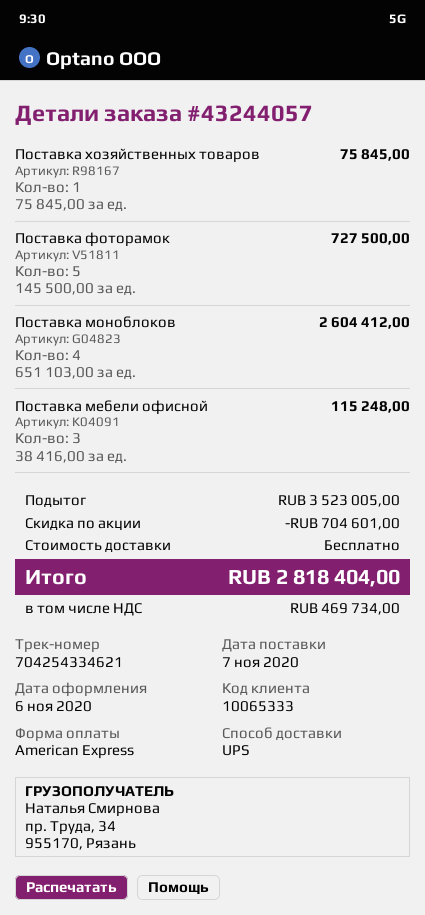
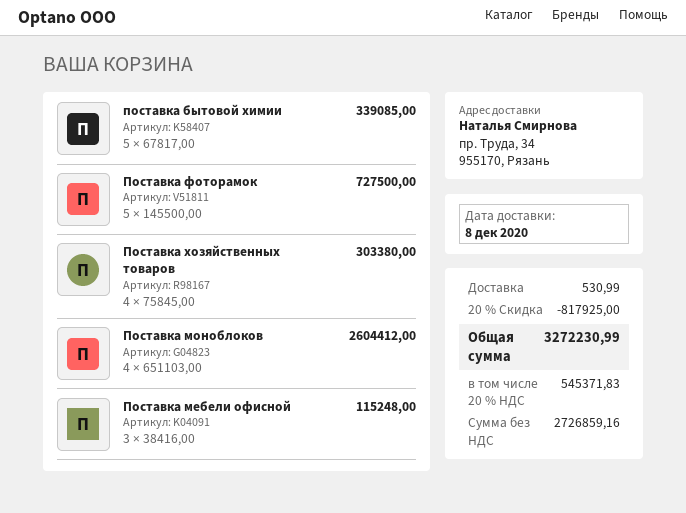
delivery date: 2020-11-07 -> 2020-12-08
Поставка хозяйственных товаров: 1 x 75845.00 = 75845.00 -> 4 x 75845.00 = 303380.00
поставка бытовой химии: none -> 5 x 67817.00 = 339085.00
discount: 704601.00 -> 817925.00
shipping: 0.00 -> 530.99
tax: 469734.00 -> 545371.83
total: 2818404.00 -> 3272230.99

